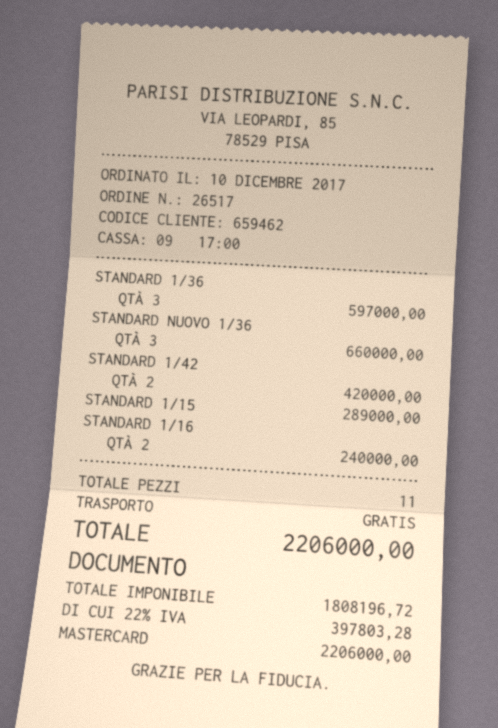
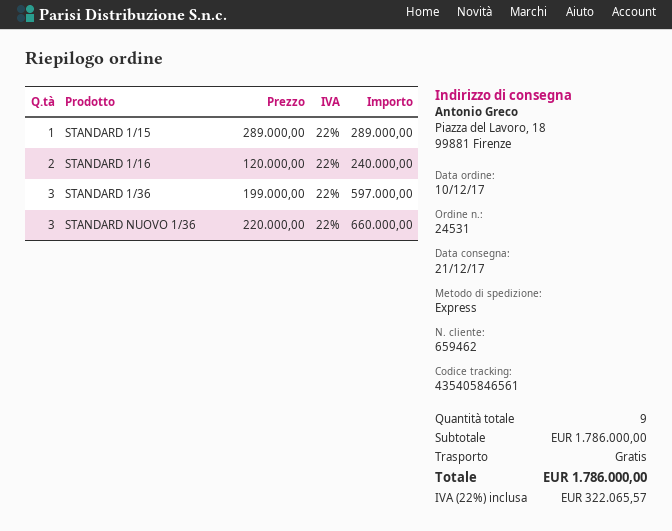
order number: 26517 -> 24531
STANDARD 1/42: 2 for 420000.00 -> none
total quantity: 11 -> 9
tax: 22% = 397803.28 -> 22% = 322065.57
total: 2206000.00 -> 1786000.00

